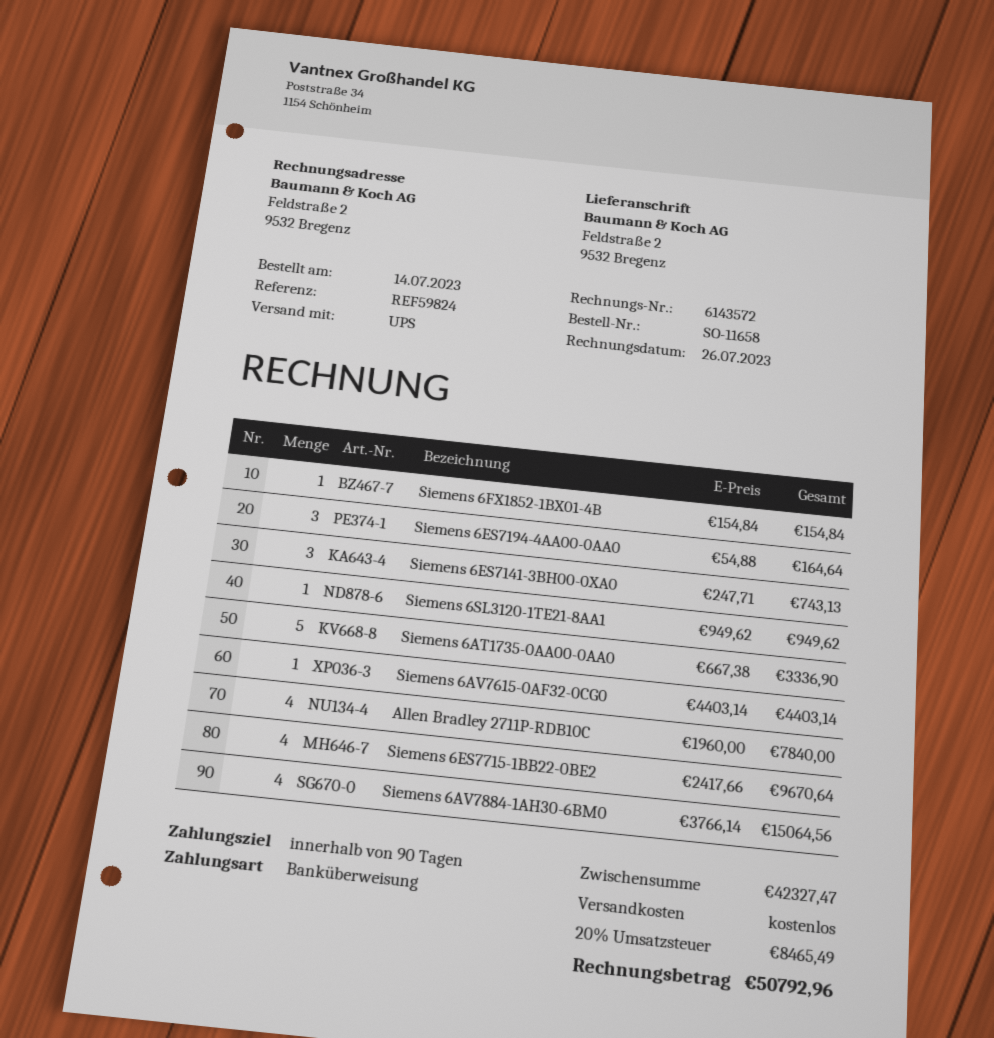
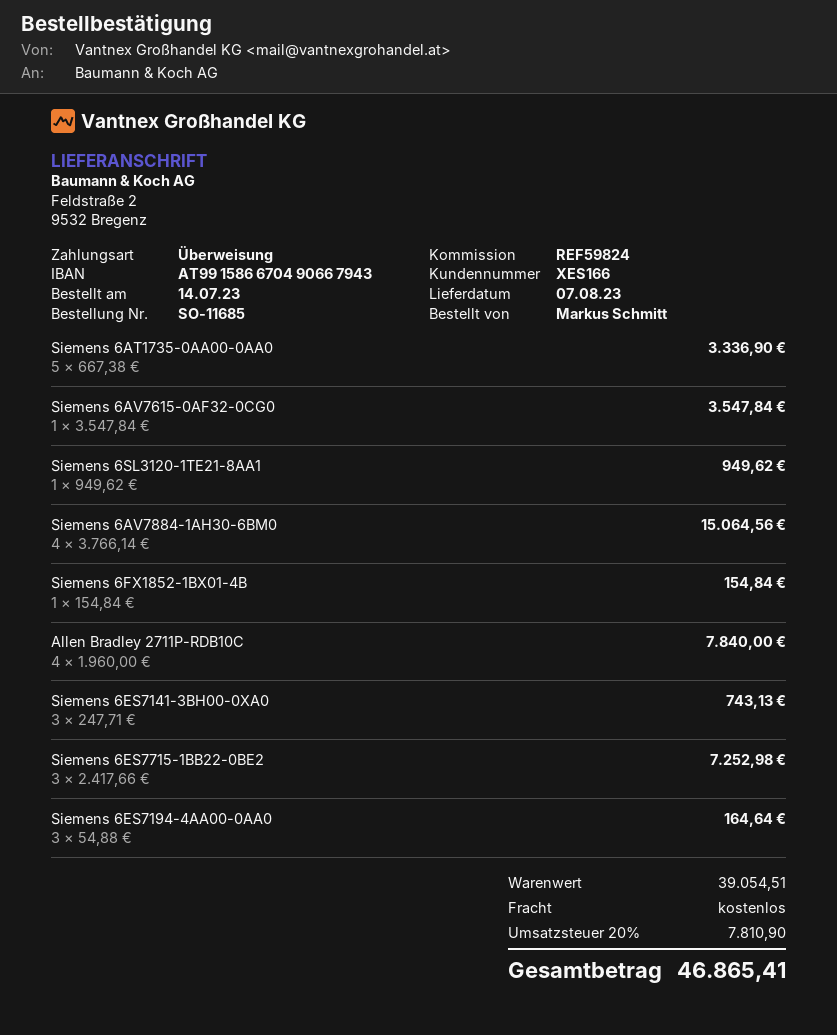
order number: SO-11658 -> SO-11685
Siemens 6AV7615-0AF32-0CG0: 1 x 4403.14 = 4403.14 -> 1 x 3547.84 = 3547.84
Siemens 6ES7715-1BB22-0BE2: 4 x 2417.66 = 9670.64 -> 3 x 2417.66 = 7252.98
subtotal: 42327.47 -> 39054.51
tax: 20% = 8465.49 -> 20% = 7810.90
total: 50792.96 -> 46865.41

